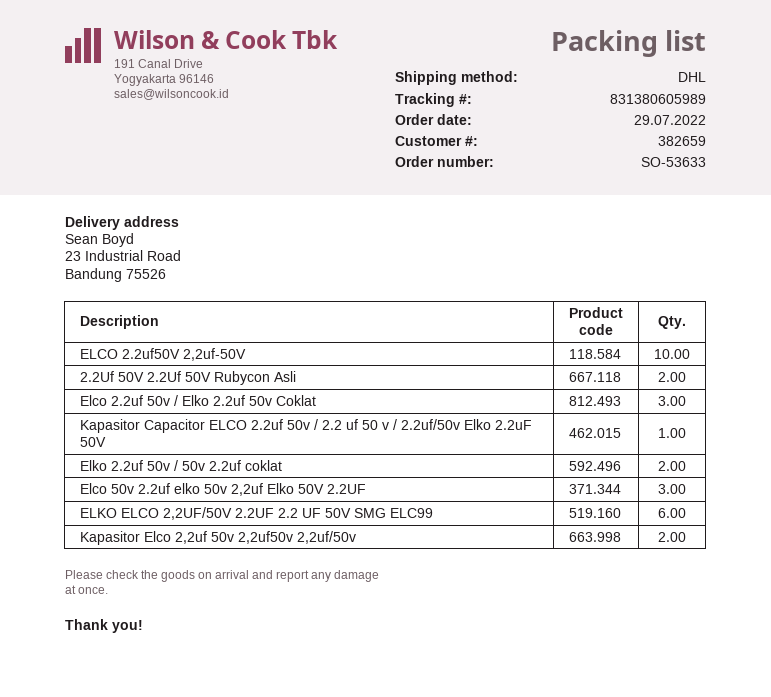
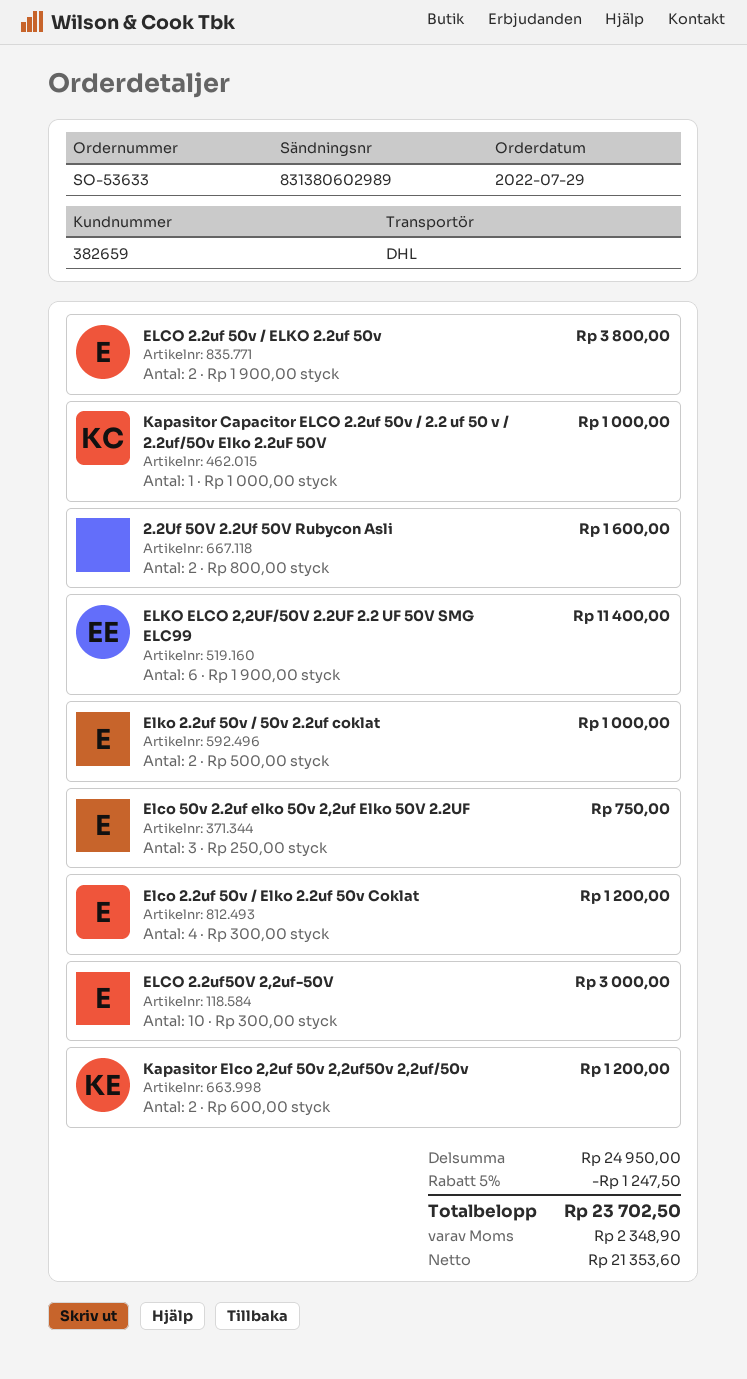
tracking number: 831380605989 -> 831380602989
Elco 2.2uf 50v / Elko 2.2uf 50v Coklat: 3 -> 4
ELCO 2.2uf 50v / ELKO 2.2uf 50v: none -> 2

